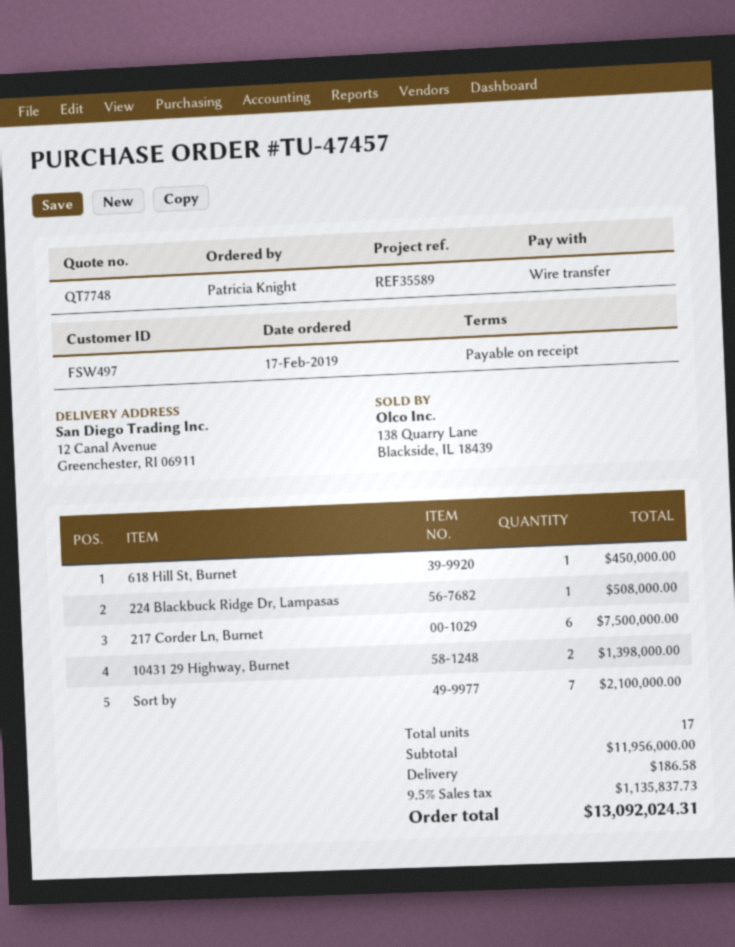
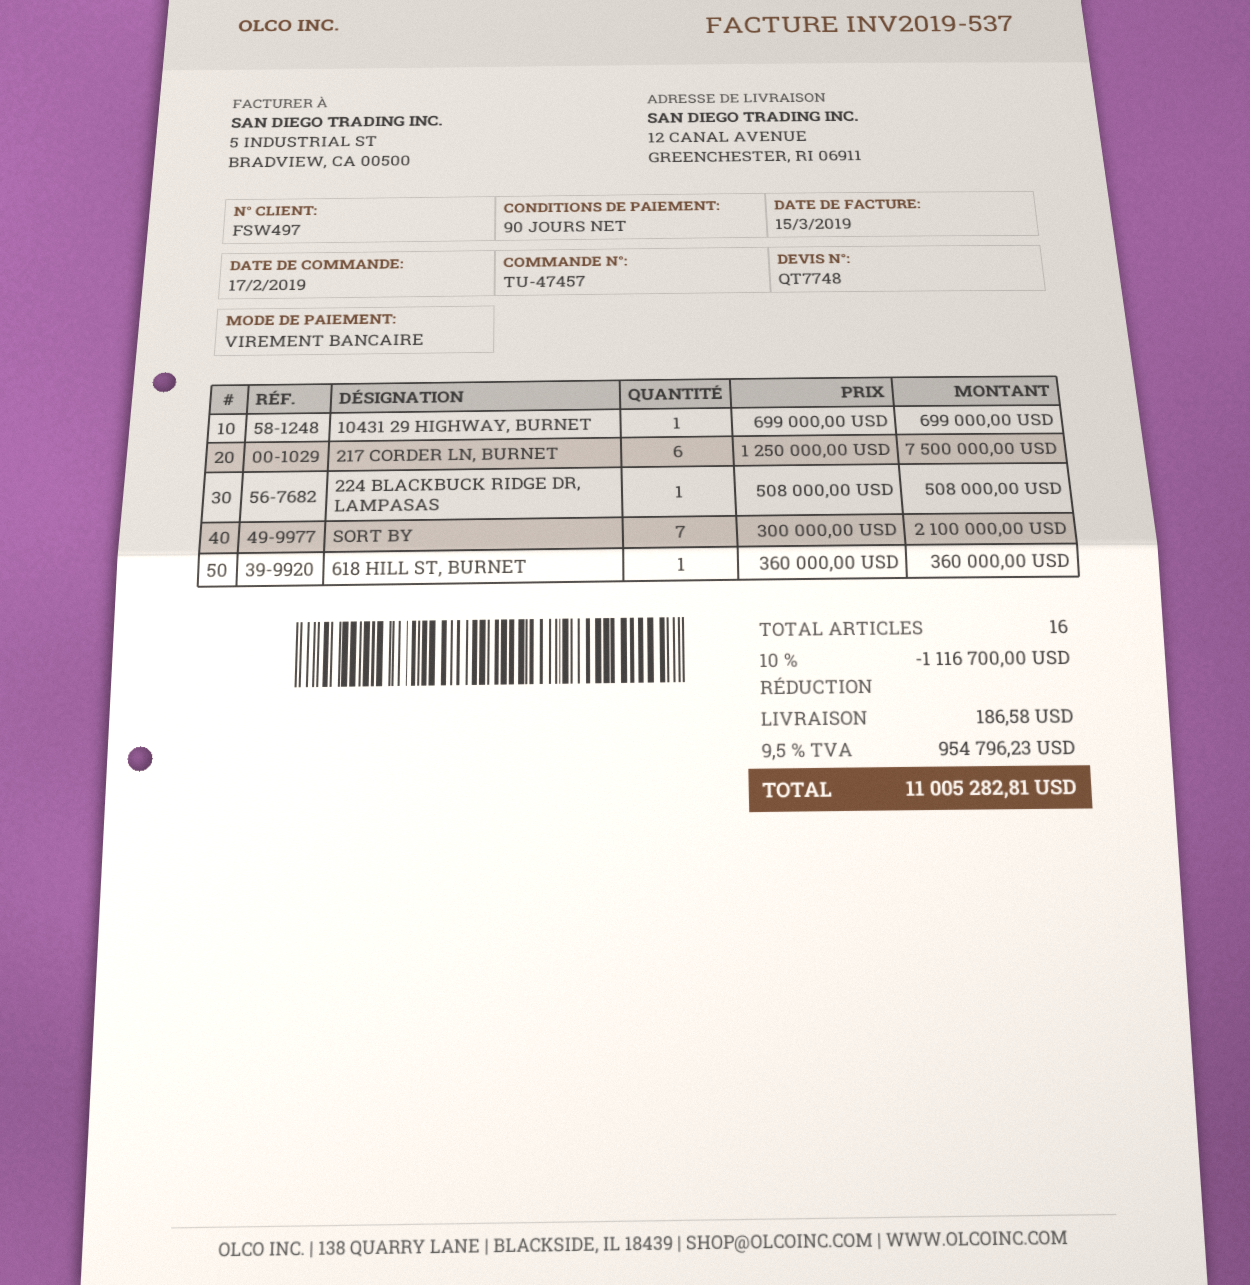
payment terms: on receipt -> 90 days
618 Hill St, Burnet: 1 for 450000.00 -> 1 for 360000.00
10431 29 Highway, Burnet: 2 for 1398000.00 -> 1 for 699000.00
total quantity: 17 -> 16
discount: none -> 10% = 1116700.00
tax: 9.5% = 1135837.73 -> 9.5% = 954796.23
total: 13092024.31 -> 11005282.81

